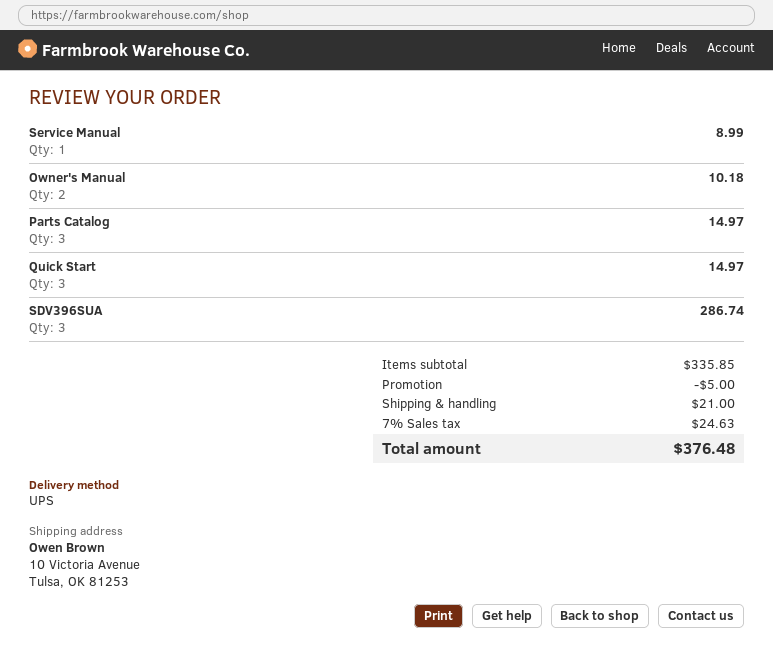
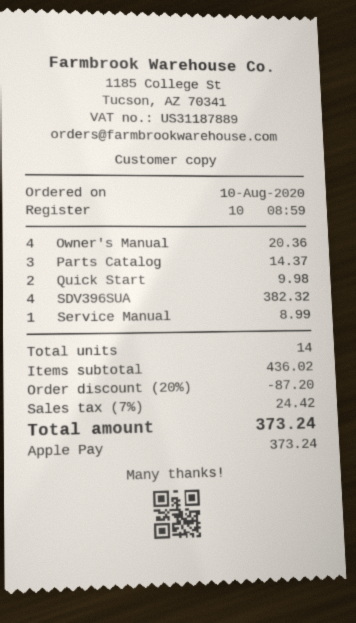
Owner's Manual: 2 for 10.18 -> 4 for 20.36
Parts Catalog: 3 for 14.97 -> 3 for 14.37
Quick Start: 3 for 14.97 -> 2 for 9.98
SDV396SUA: 3 for 286.74 -> 4 for 382.32
subtotal: 335.85 -> 436.02
discount: 5.00 -> 87.20
shipping: 21.00 -> none
tax: 7% = 24.63 -> 7% = 24.42
total: 376.48 -> 373.24

